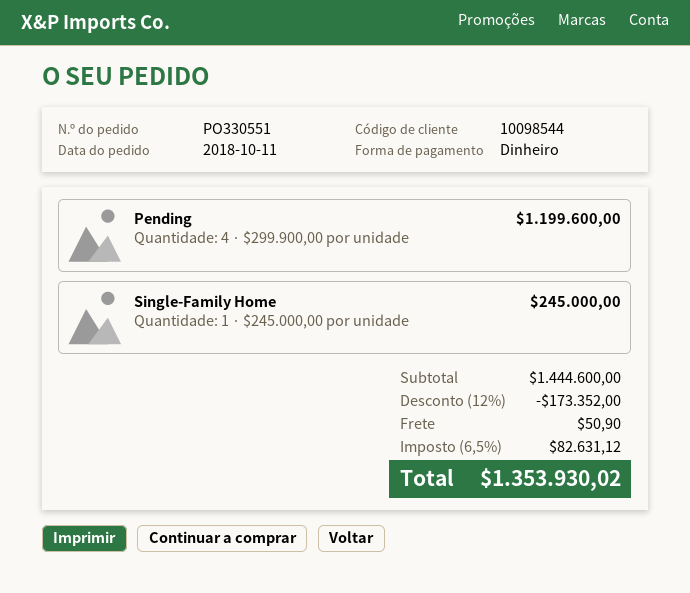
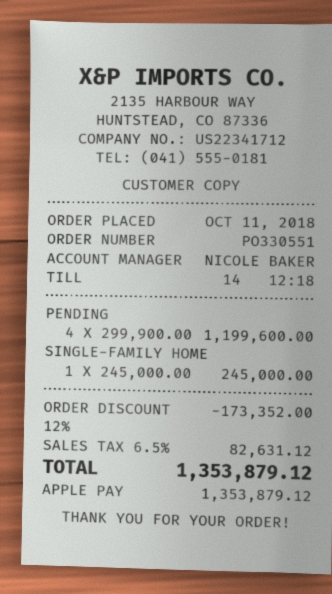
payment method: cash -> Apple Pay
shipping: 50.90 -> none
total: 1353930.02 -> 1353879.12

